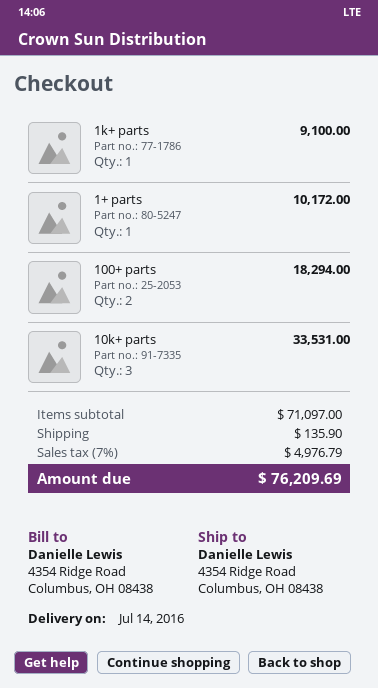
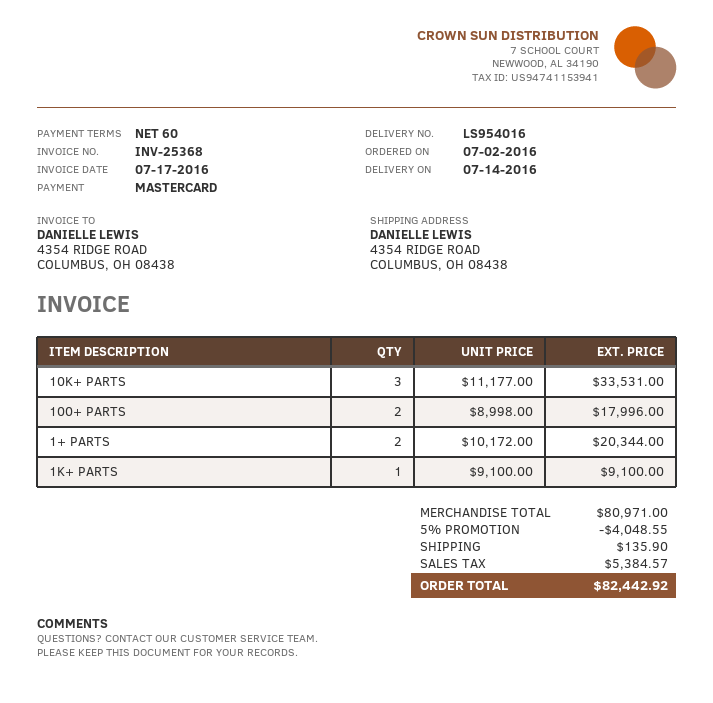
1+ parts: 1 for 10172.00 -> 2 for 20344.00
100+ parts: 2 for 18294.00 -> 2 for 17996.00
subtotal: 71097.00 -> 80971.00
discount: none -> 5% = 4048.55
tax: 4976.79 -> 5384.57
total: 76209.69 -> 82442.92

